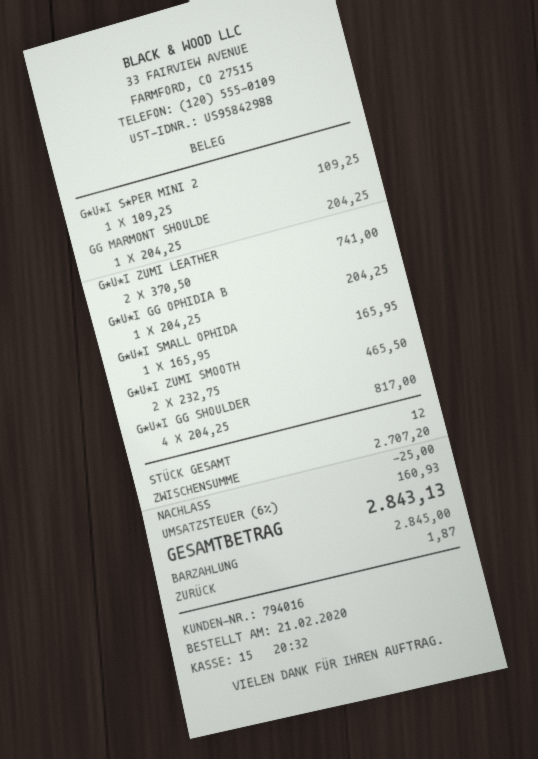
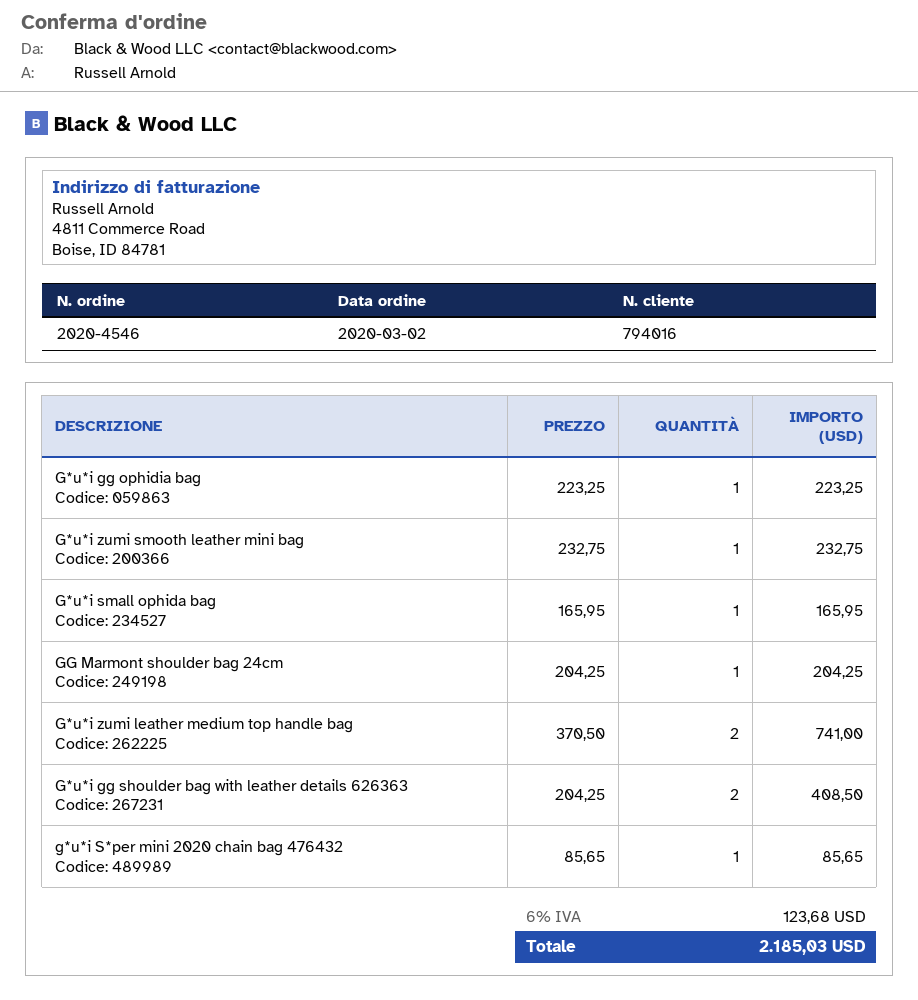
order date: 2020-02-21 -> 2020-03-02
G*U*I S*PER MINI 2: 1 x 109.25 = 109.25 -> 1 x 85.65 = 85.65
G*U*I GG OPHIDIA B: 1 x 204.25 = 204.25 -> 1 x 223.25 = 223.25
G*U*I ZUMI SMOOTH: 2 x 232.75 = 465.50 -> 1 x 232.75 = 232.75
G*U*I GG SHOULDER: 4 x 204.25 = 817.00 -> 2 x 204.25 = 408.50
discount: 25.00 -> none
tax: 6% = 160.93 -> 6% = 123.68
total: 2843.13 -> 2185.03

